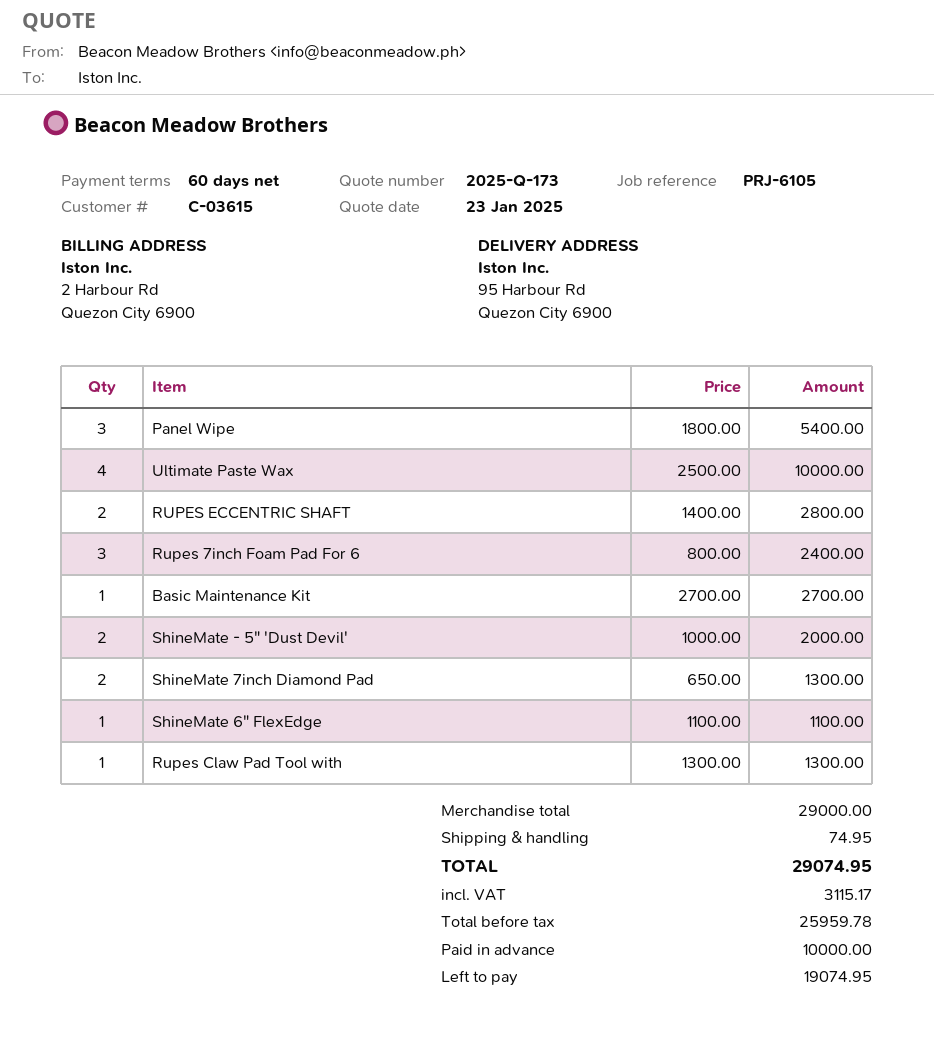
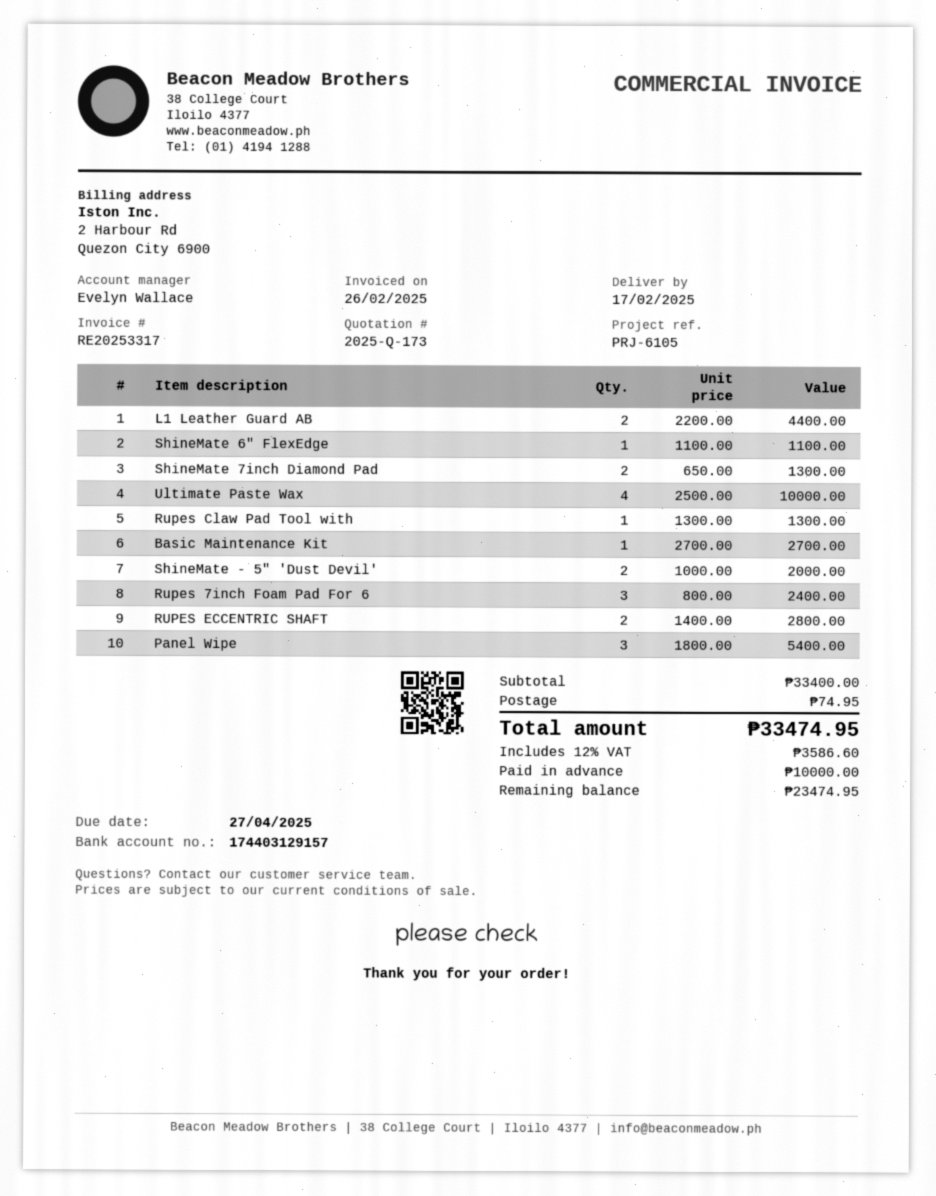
L1 Leather Guard AB: none -> 2 x 2200.00 = 4400.00
subtotal: 29000.00 -> 33400.00
tax: 3115.17 -> 3586.60
total: 29074.95 -> 33474.95
balance: 19074.95 -> 23474.95

